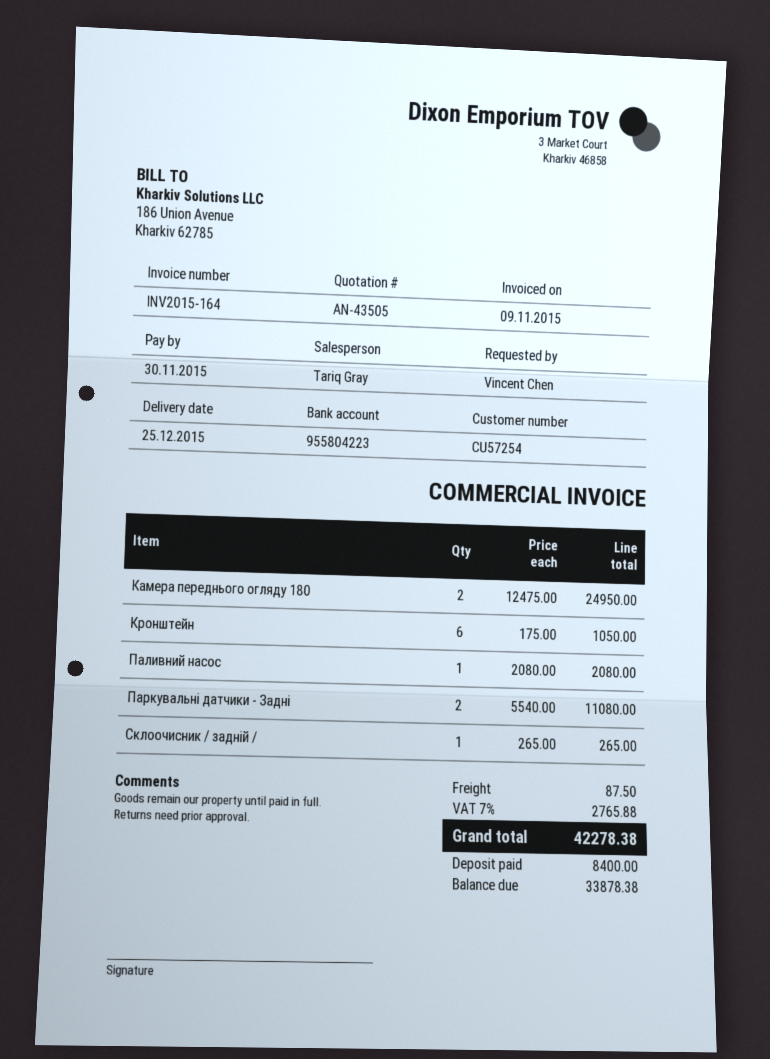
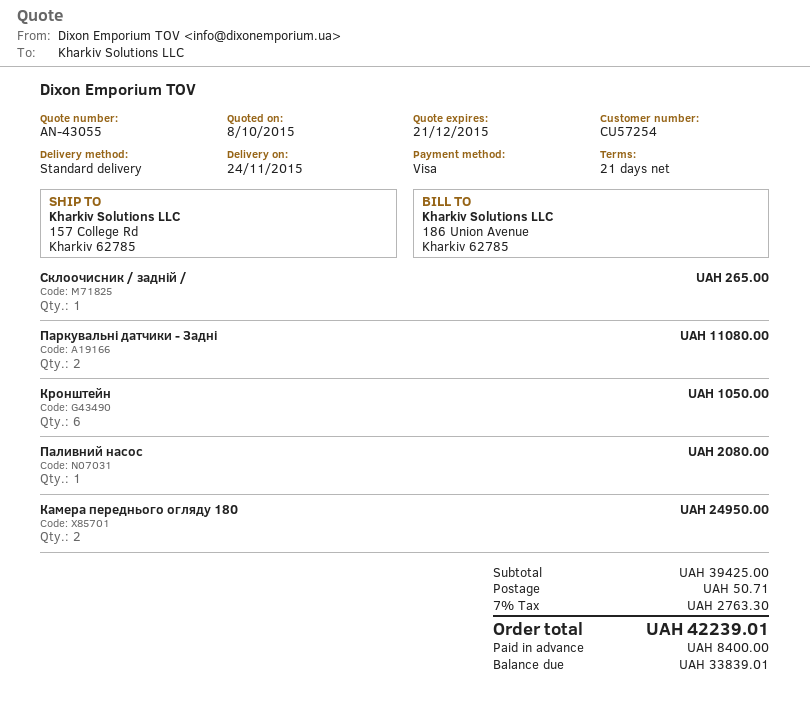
quote number: AN-43505 -> AN-43055
delivery date: 2015-12-25 -> 2015-11-24
shipping: 87.50 -> 50.71
tax: 7% = 2765.88 -> 7% = 2763.30
total: 42278.38 -> 42239.01
balance: 33878.38 -> 33839.01

